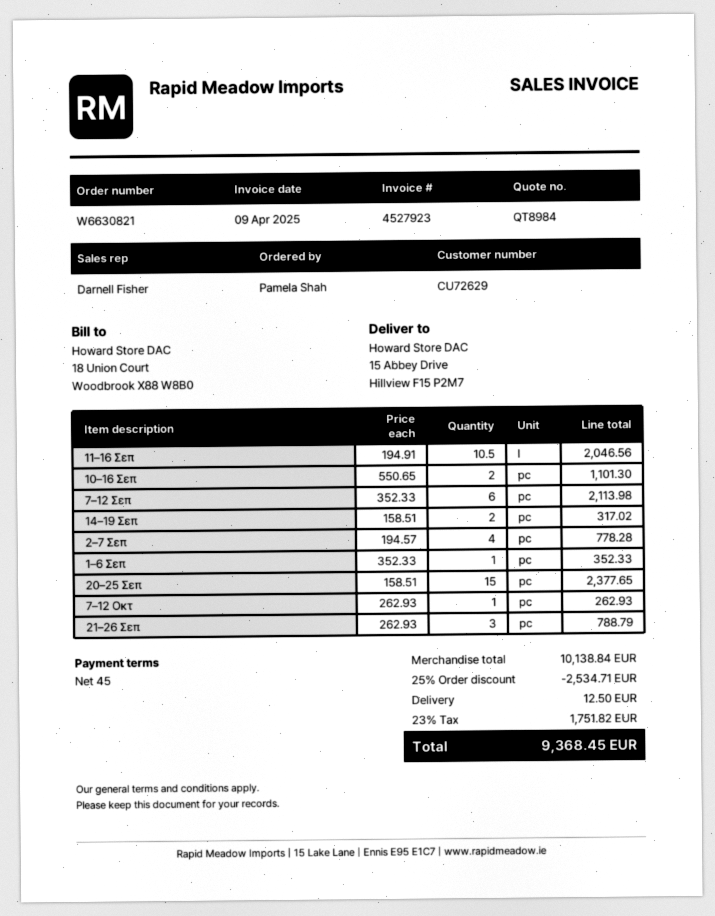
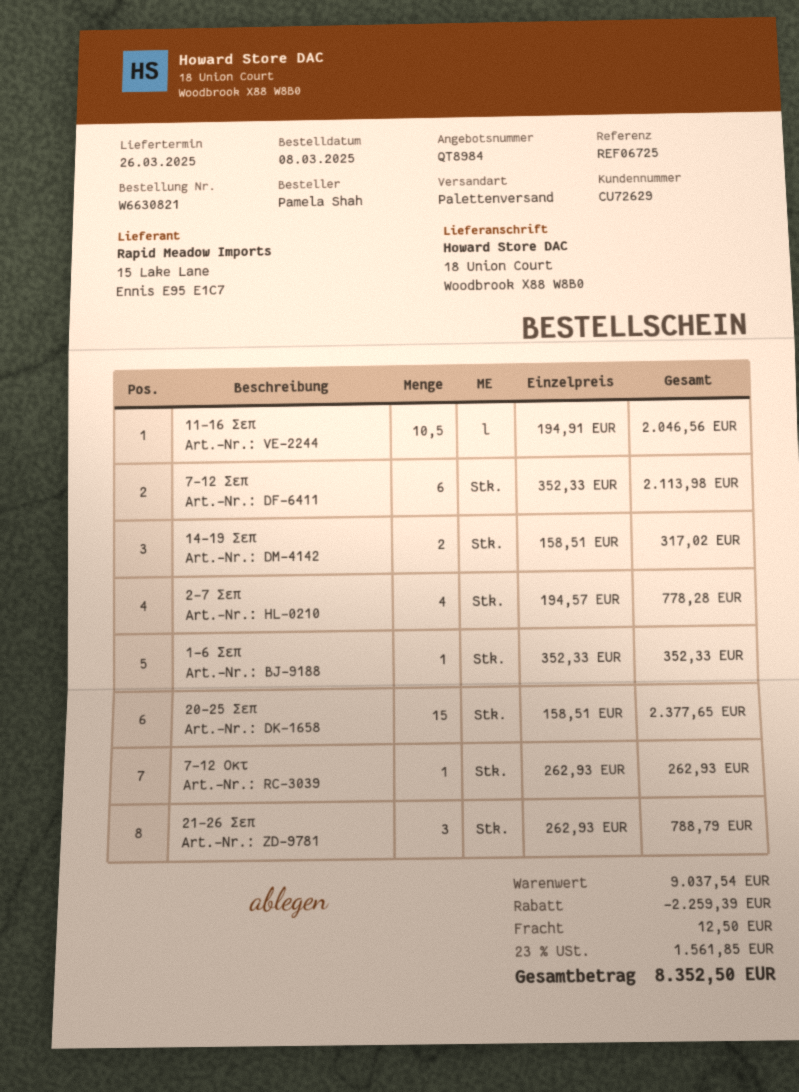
ship to: 15 Abbey Drive, Hillview F15 P2M7 -> 18 Union Court, Woodbrook X88 W8B0
10–16 Σεπ: 2 x 550.65 = 1101.30 -> none
subtotal: 10138.84 -> 9037.54
discount: 2534.71 -> 2259.39
tax: 23% = 1751.82 -> 23% = 1561.85
total: 9368.45 -> 8352.50

